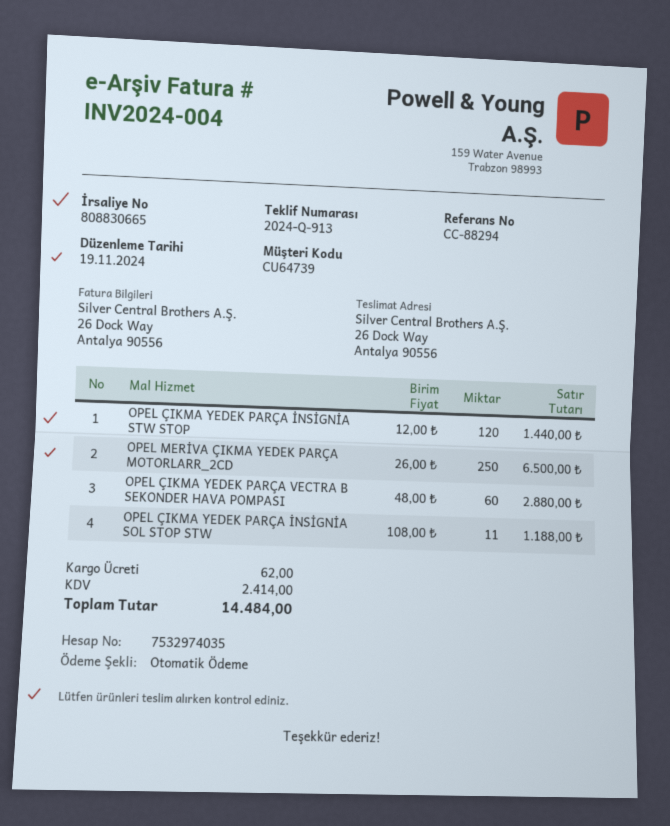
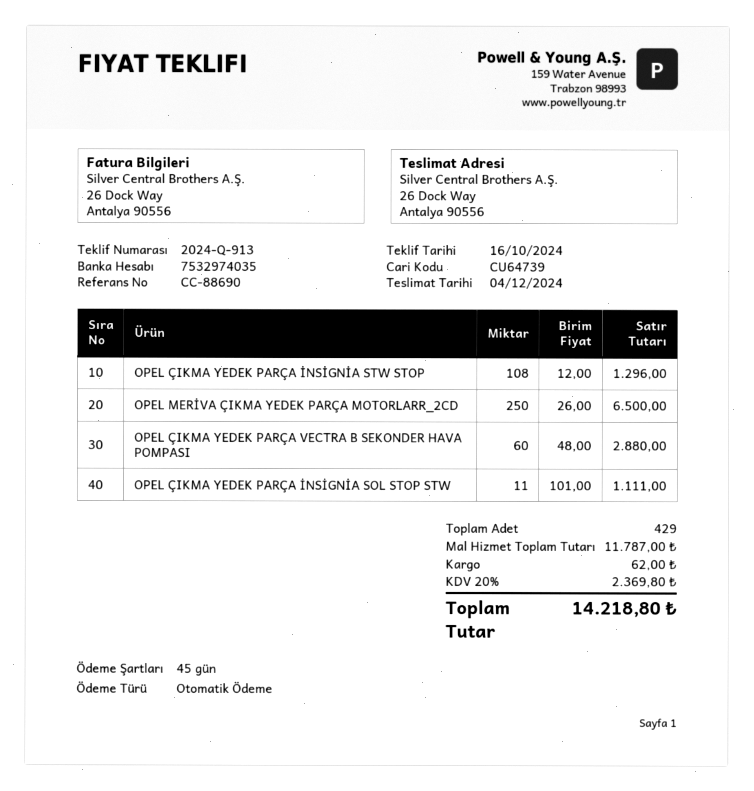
reference: CC-88294 -> CC-88690
OPEL ÇIKMA YEDEK PARÇA İNSİGNİA STW STOP: 120 x 12.00 = 1440.00 -> 108 x 12.00 = 1296.00
OPEL ÇIKMA YEDEK PARÇA İNSİGNİA SOL STOP STW: 11 x 108.00 = 1188.00 -> 11 x 101.00 = 1111.00
tax: 2414.00 -> 2369.80
total: 14484.00 -> 14218.80

